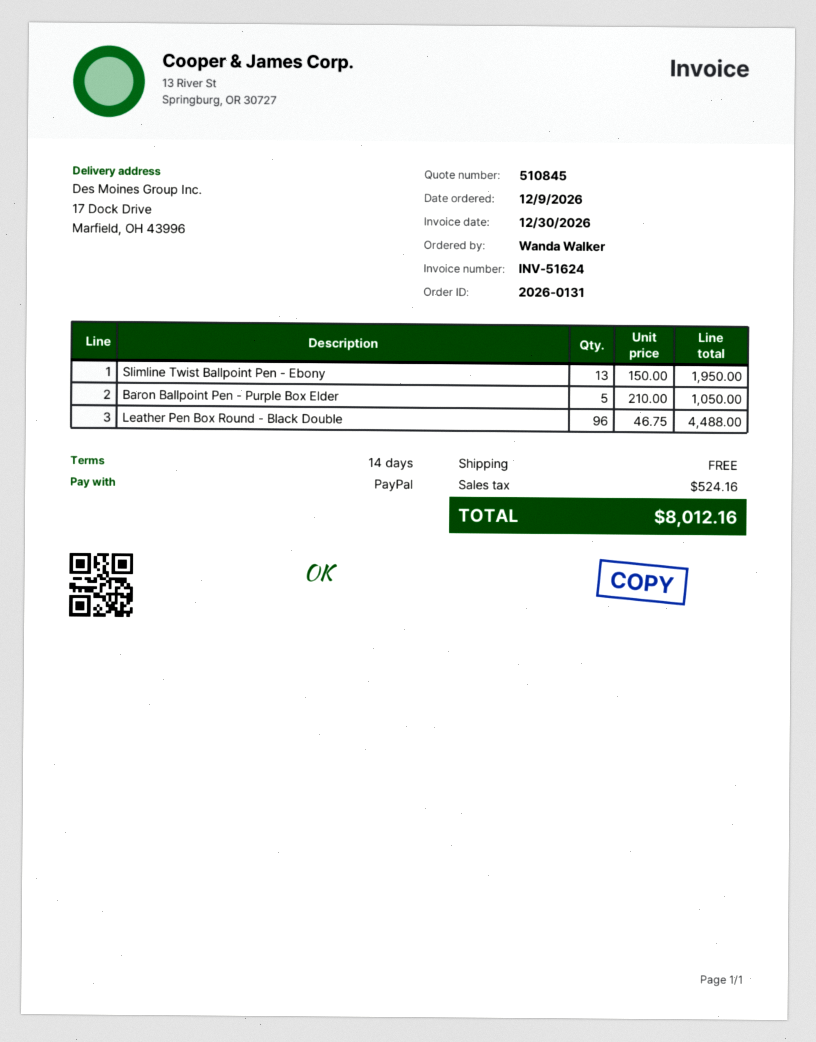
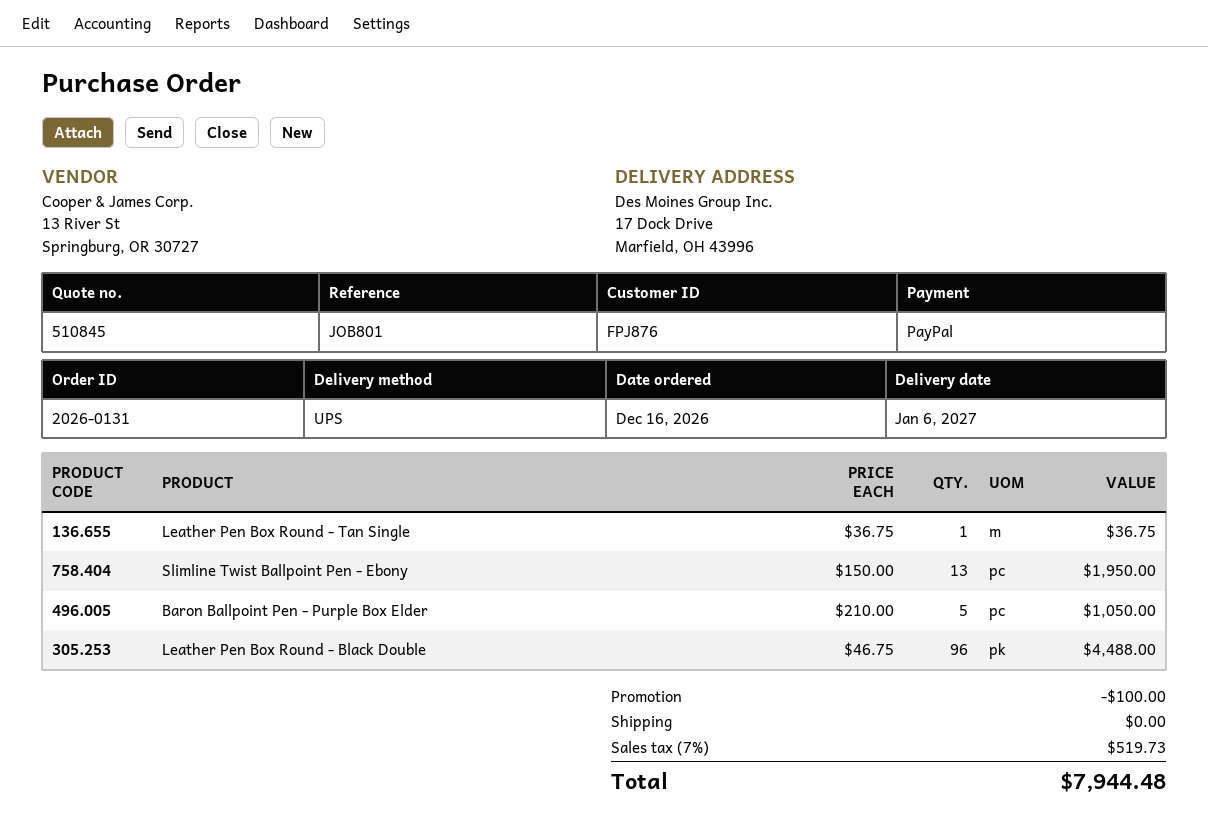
order date: 2026-12-09 -> 2026-12-16
Leather Pen Box Round - Tan Single: none -> 1 x 36.75 = 36.75
discount: none -> 100.00
tax: 524.16 -> 519.73
total: 8012.16 -> 7944.48

